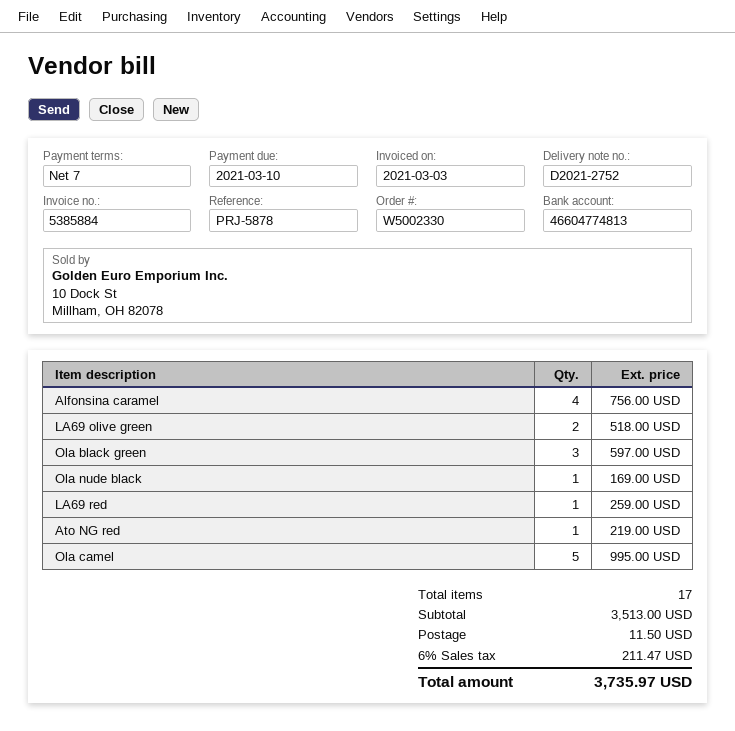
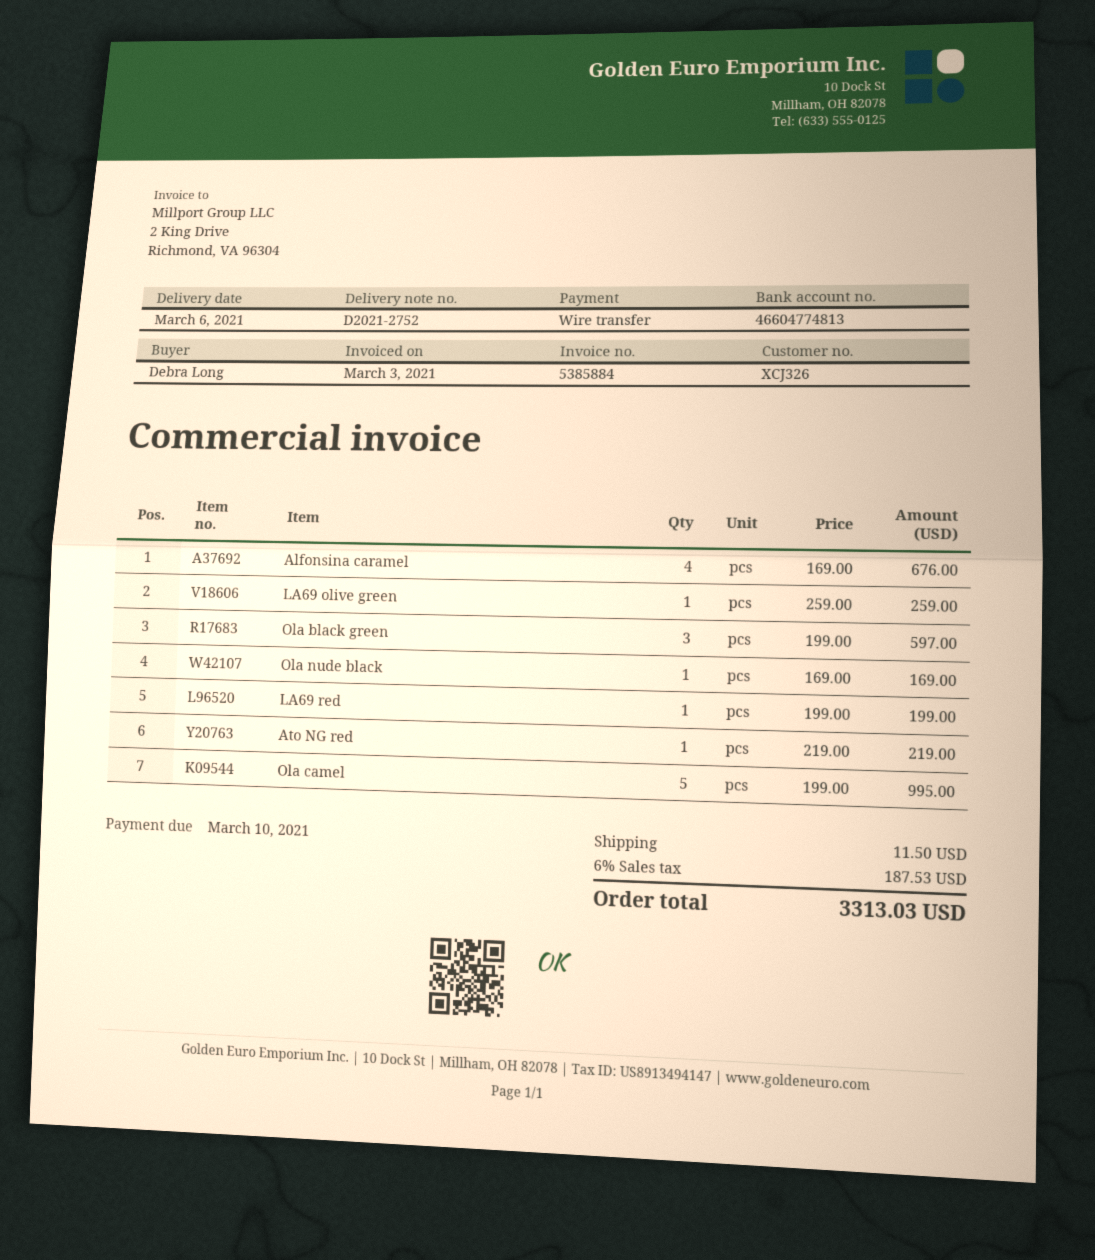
Alfonsina caramel: 4 for 756.00 -> 4 for 676.00
LA69 olive green: 2 for 518.00 -> 1 for 259.00
LA69 red: 1 for 259.00 -> 1 for 199.00
tax: 6% = 211.47 -> 6% = 187.53
total: 3735.97 -> 3313.03

